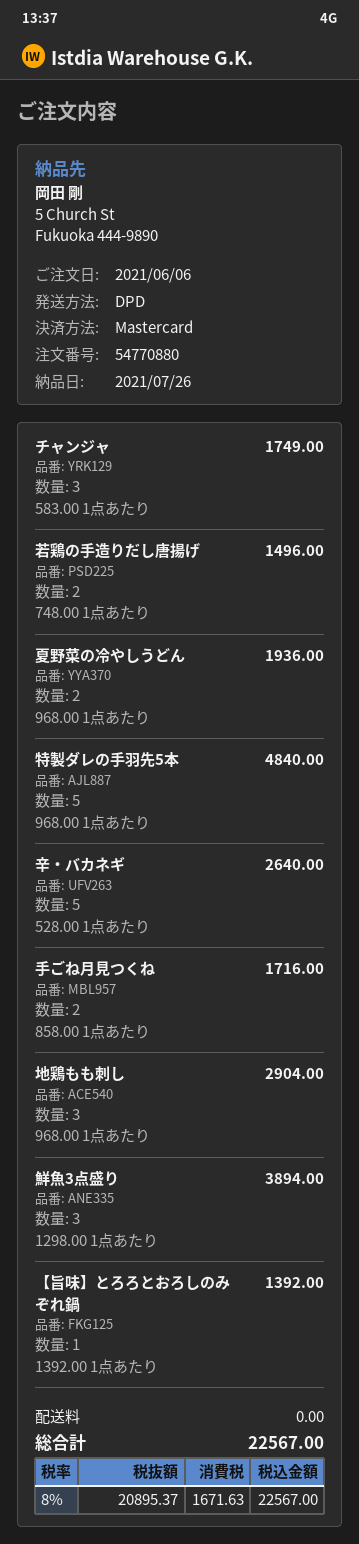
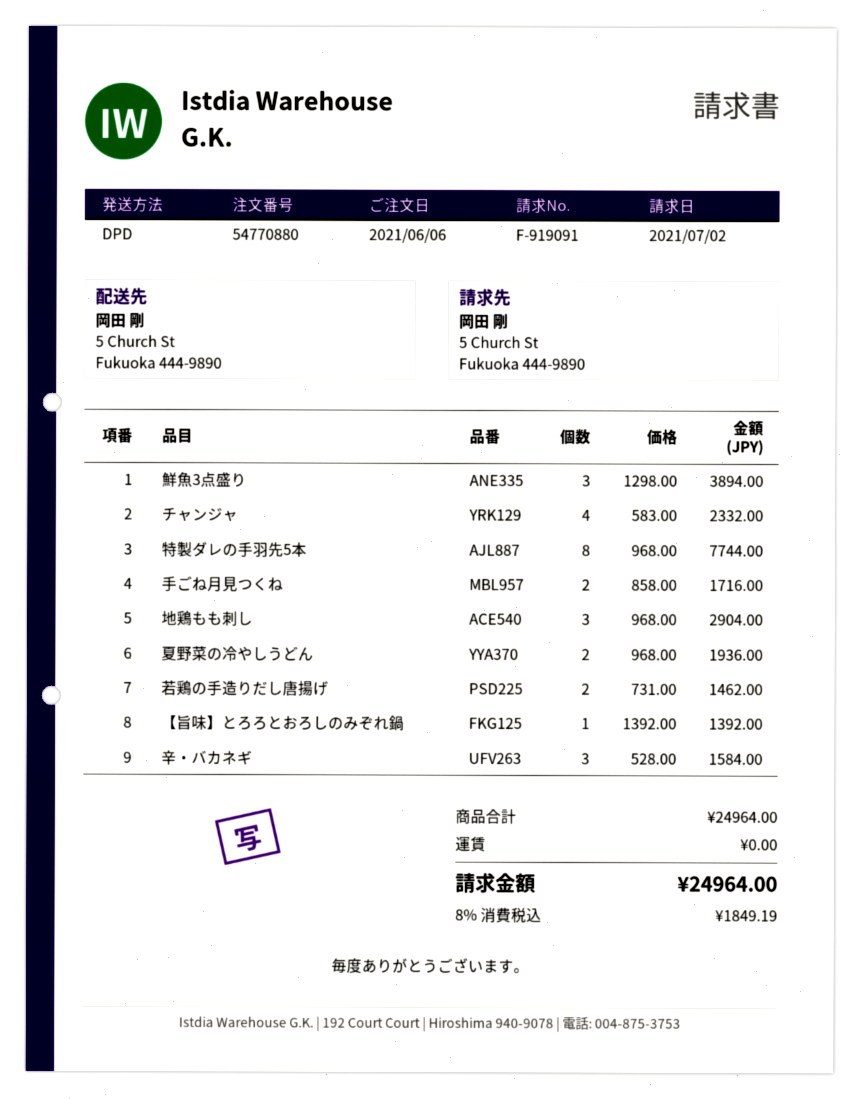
チャンジャ: 3 x 583.00 = 1749.00 -> 4 x 583.00 = 2332.00
若鶏の手造りだし唐揚げ: 2 x 748.00 = 1496.00 -> 2 x 731.00 = 1462.00
特製ダレの手羽先5本: 5 x 968.00 = 4840.00 -> 8 x 968.00 = 7744.00
辛・バカネギ: 5 x 528.00 = 2640.00 -> 3 x 528.00 = 1584.00
tax: 8% = 1671.63 -> 8% = 1849.19
total: 22567.00 -> 24964.00

